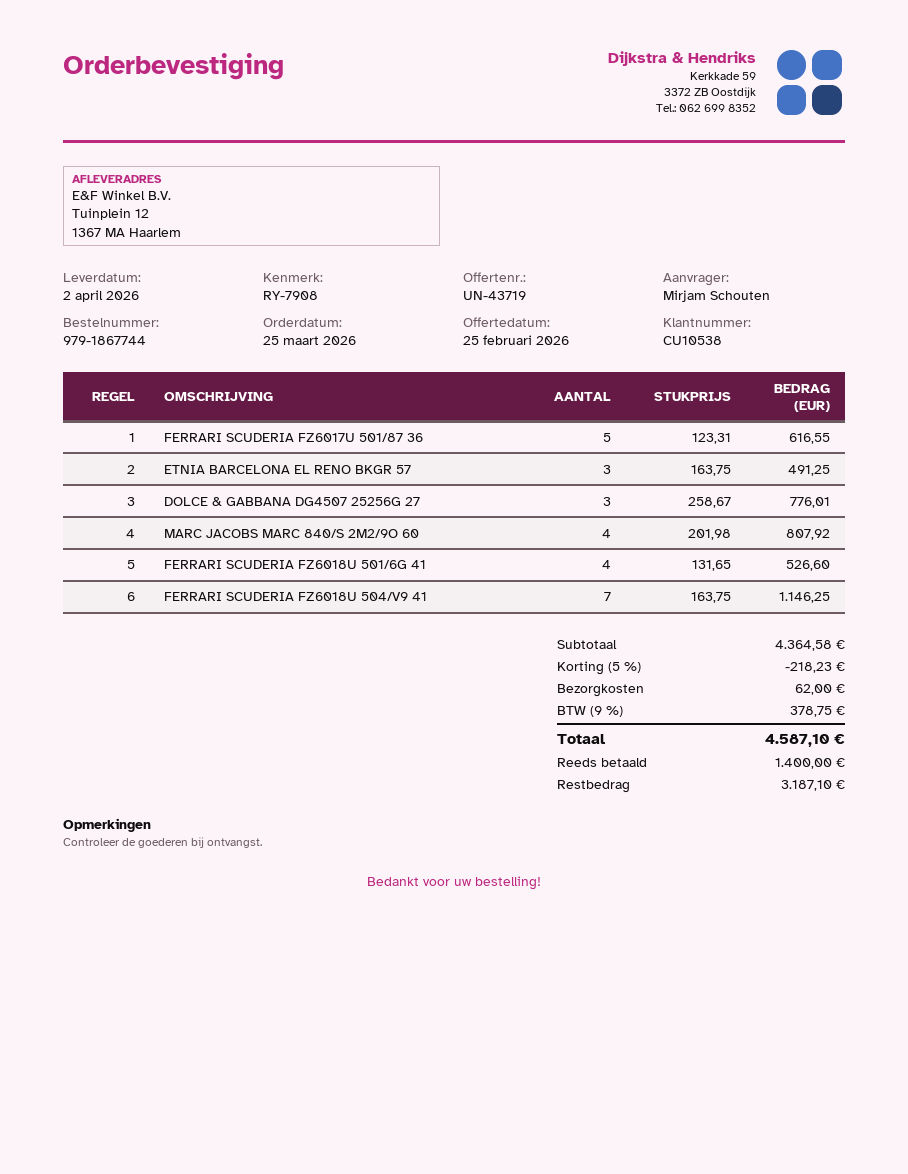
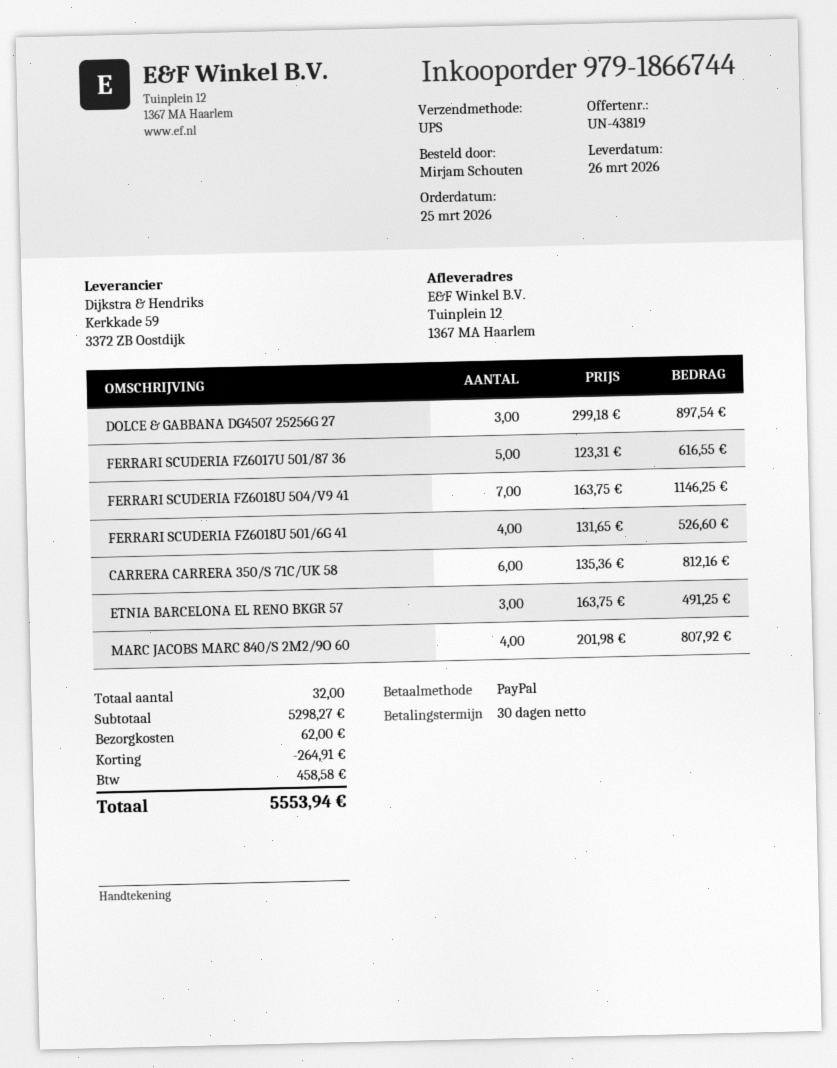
quote number: UN-43719 -> UN-43819
order number: 979-1867744 -> 979-1866744
delivery date: 2026-04-02 -> 2026-03-26
DOLCE & GABBANA DG4507 25256G 27: 3 x 258.67 = 776.01 -> 3 x 299.18 = 897.54
CARRERA CARRERA 350/S 71C/UK 58: none -> 6 x 135.36 = 812.16
subtotal: 4364.58 -> 5298.27
discount: 218.23 -> 264.91
tax: 378.75 -> 458.58
total: 4587.10 -> 5553.94

